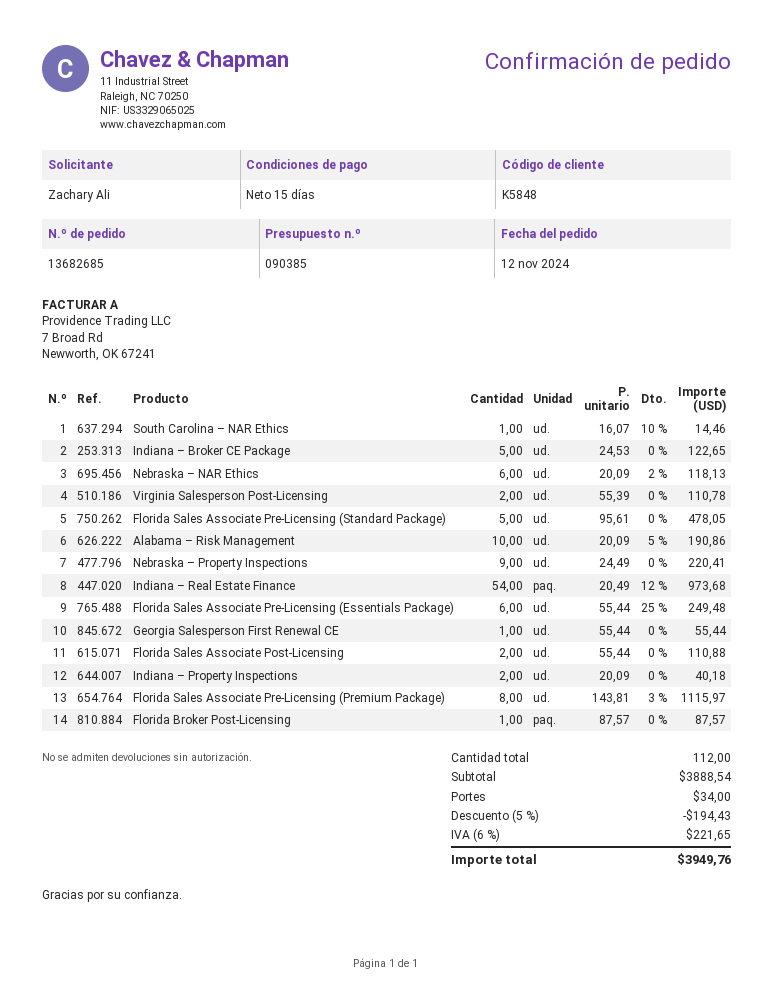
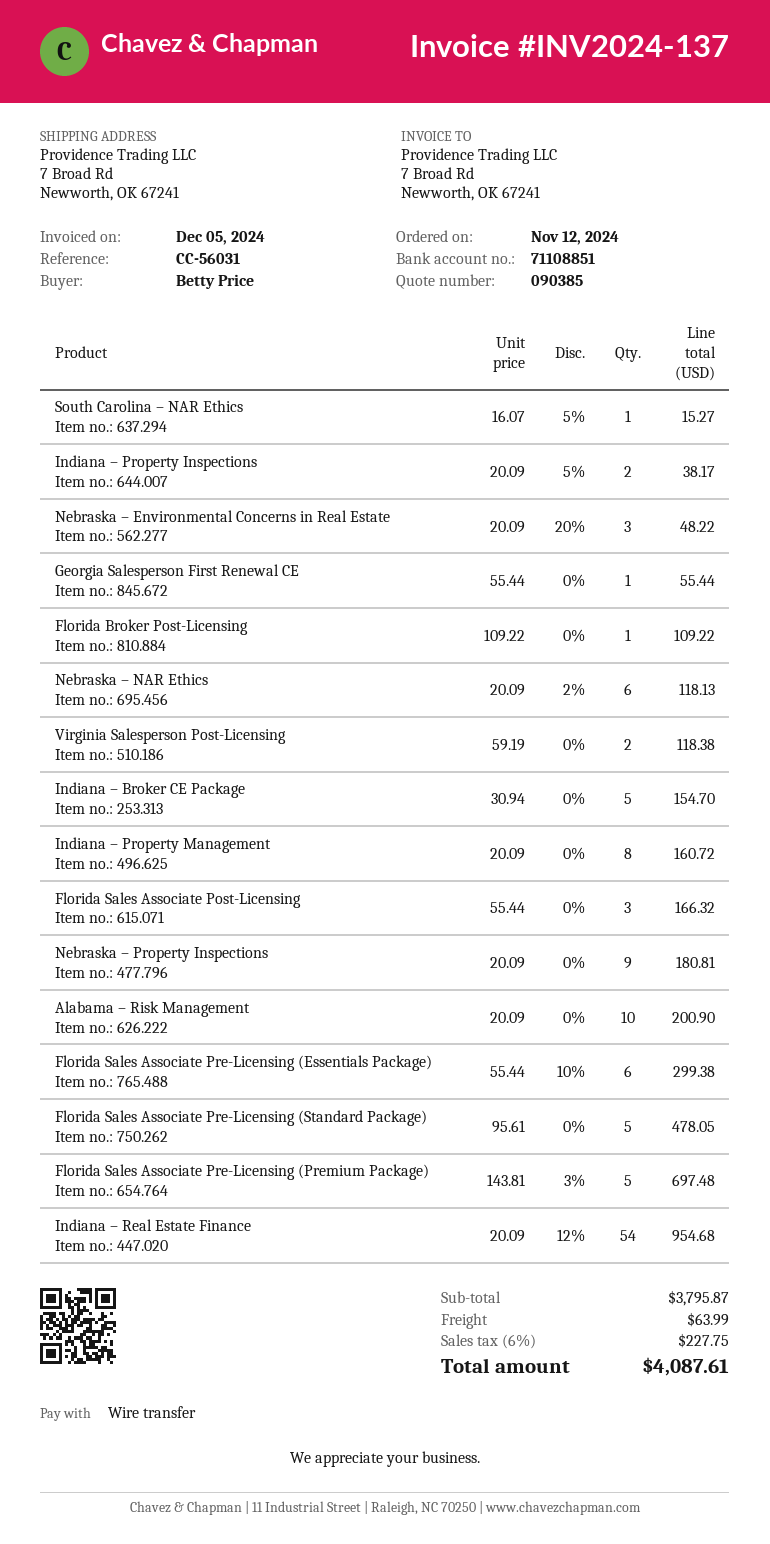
ordered by: Zachary Ali -> Betty Price
South Carolina – NAR Ethics: 1 x 16.07 - 10% = 14.46 -> 1 x 16.07 - 5% = 15.27
Indiana – Broker CE Package: 5 x 24.53 = 122.65 -> 5 x 30.94 = 154.70
Virginia Salesperson Post-Licensing: 2 x 55.39 = 110.78 -> 2 x 59.19 = 118.38
Alabama – Risk Management: 10 x 20.09 - 5% = 190.86 -> 10 x 20.09 = 200.90
Nebraska – Property Inspections: 9 x 24.49 = 220.41 -> 9 x 20.09 = 180.81
Indiana – Real Estate Finance: 54 x 20.49 - 12% = 973.68 -> 54 x 20.09 - 12% = 954.68
Florida Sales Associate Pre-Licensing (Essentials Package): 6 x 55.44 - 25% = 249.48 -> 6 x 55.44 - 10% = 299.38
Florida Sales Associate Post-Licensing: 2 x 55.44 = 110.88 -> 3 x 55.44 = 166.32
Indiana – Property Inspections: 2 x 20.09 = 40.18 -> 2 x 20.09 - 5% = 38.17
Florida Sales Associate Pre-Licensing (Premium Package): 8 x 143.81 - 3% = 1115.97 -> 5 x 143.81 - 3% = 697.48
Florida Broker Post-Licensing: 1 x 87.57 = 87.57 -> 1 x 109.22 = 109.22
Nebraska – Environmental Concerns in Real Estate: none -> 3 x 20.09 - 20% = 48.22
Indiana – Property Management: none -> 8 x 20.09 = 160.72
subtotal: 3888.54 -> 3795.87
discount: 5% = 194.43 -> none
shipping: 34.00 -> 63.99
tax: 6% = 221.65 -> 6% = 227.75
total: 3949.76 -> 4087.61

